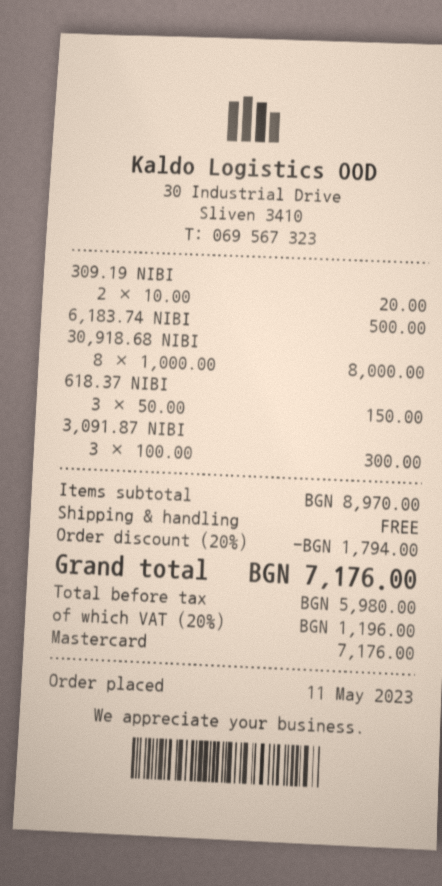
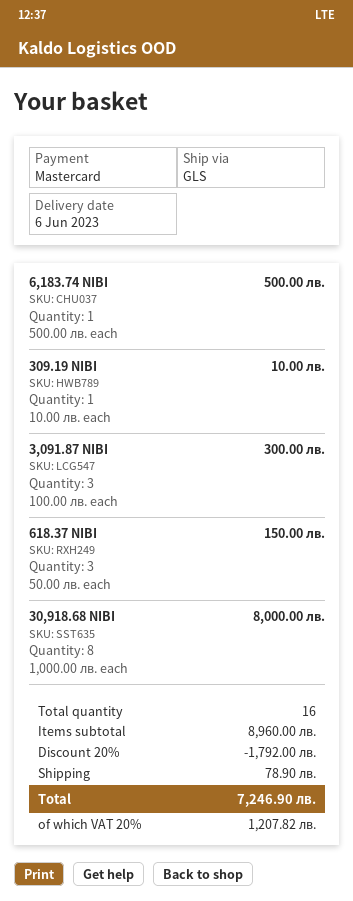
309.19 NIBI: 2 x 10.00 = 20.00 -> 1 x 10.00 = 10.00
subtotal: 8970.00 -> 8960.00
discount: 20% = 1794.00 -> 20% = 1792.00
shipping: 0.00 -> 78.90
tax: 20% = 1196.00 -> 20% = 1207.82
total: 7176.00 -> 7246.90

